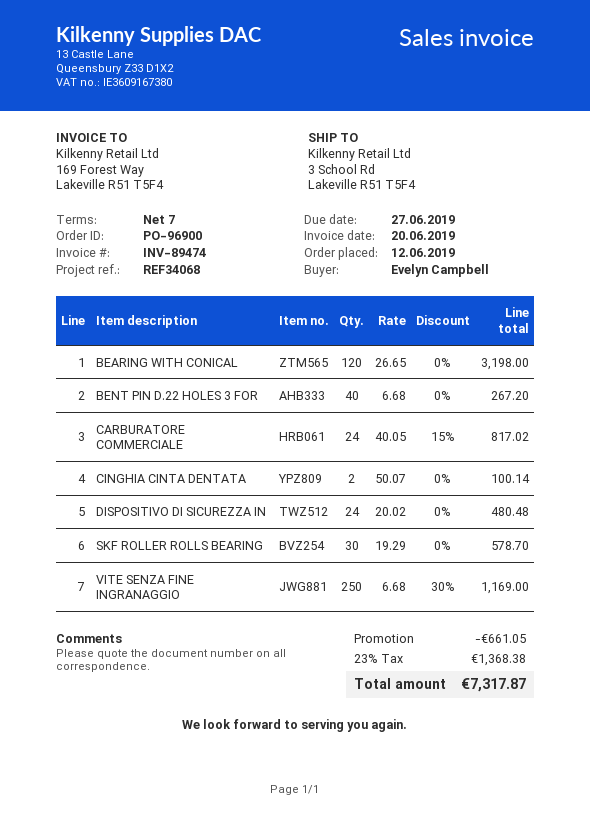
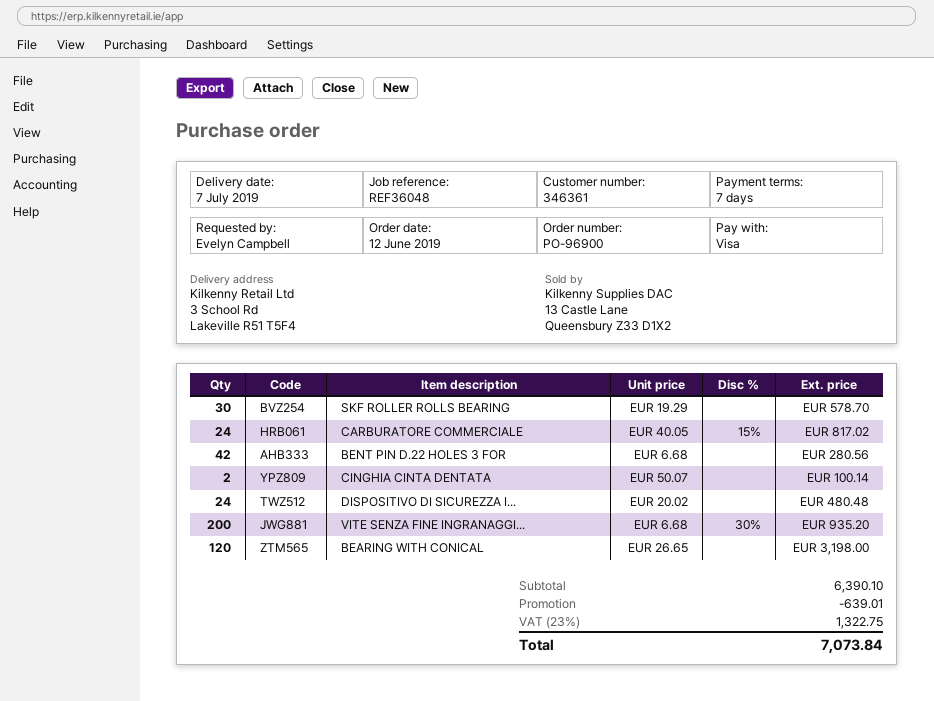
reference: REF34068 -> REF36048
BENT PIN D.22 HOLES 3 FOR: 40 x 6.68 = 267.20 -> 42 x 6.68 = 280.56
VITE SENZA FINE INGRANAGGIO: 250 x 6.68 - 30% = 1169.00 -> 200 x 6.68 - 30% = 935.20
discount: 661.05 -> 639.01
tax: 23% = 1368.38 -> 23% = 1322.75
total: 7317.87 -> 7073.84

